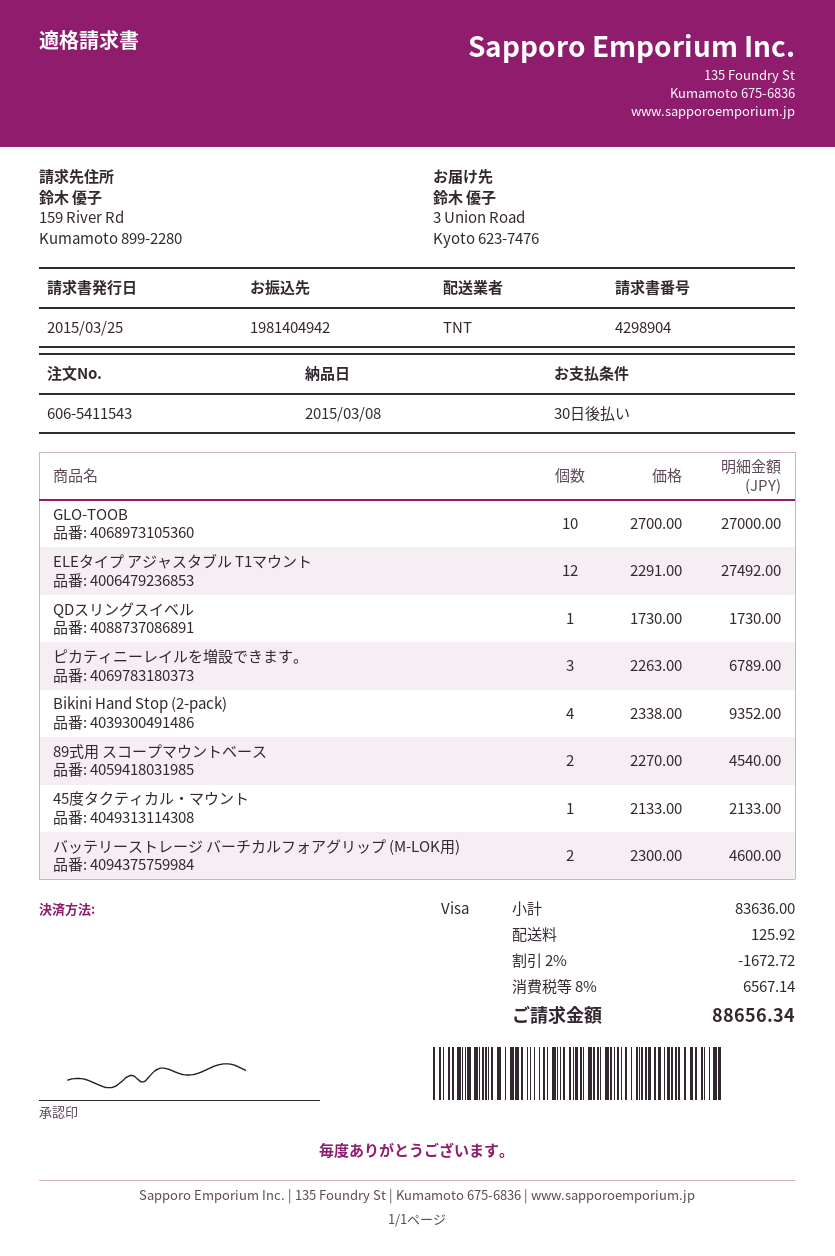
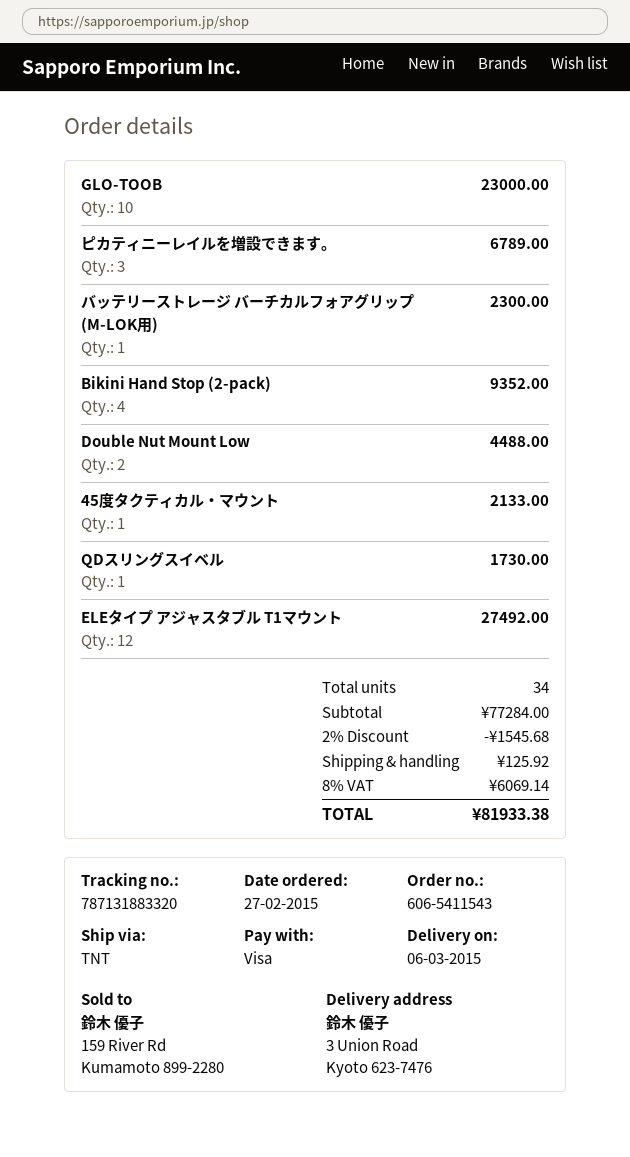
delivery date: 2015-03-08 -> 2015-03-06
GLO-TOOB: 10 for 27000.00 -> 10 for 23000.00
89式用 スコープマウントベース: 2 for 4540.00 -> none
バッテリーストレージ バーチカルフォアグリップ (M-LOK用): 2 for 4600.00 -> 1 for 2300.00
Double Nut Mount Low: none -> 2 for 4488.00
subtotal: 83636.00 -> 77284.00
discount: 2% = 1672.72 -> 2% = 1545.68
tax: 8% = 6567.14 -> 8% = 6069.14
total: 88656.34 -> 81933.38

